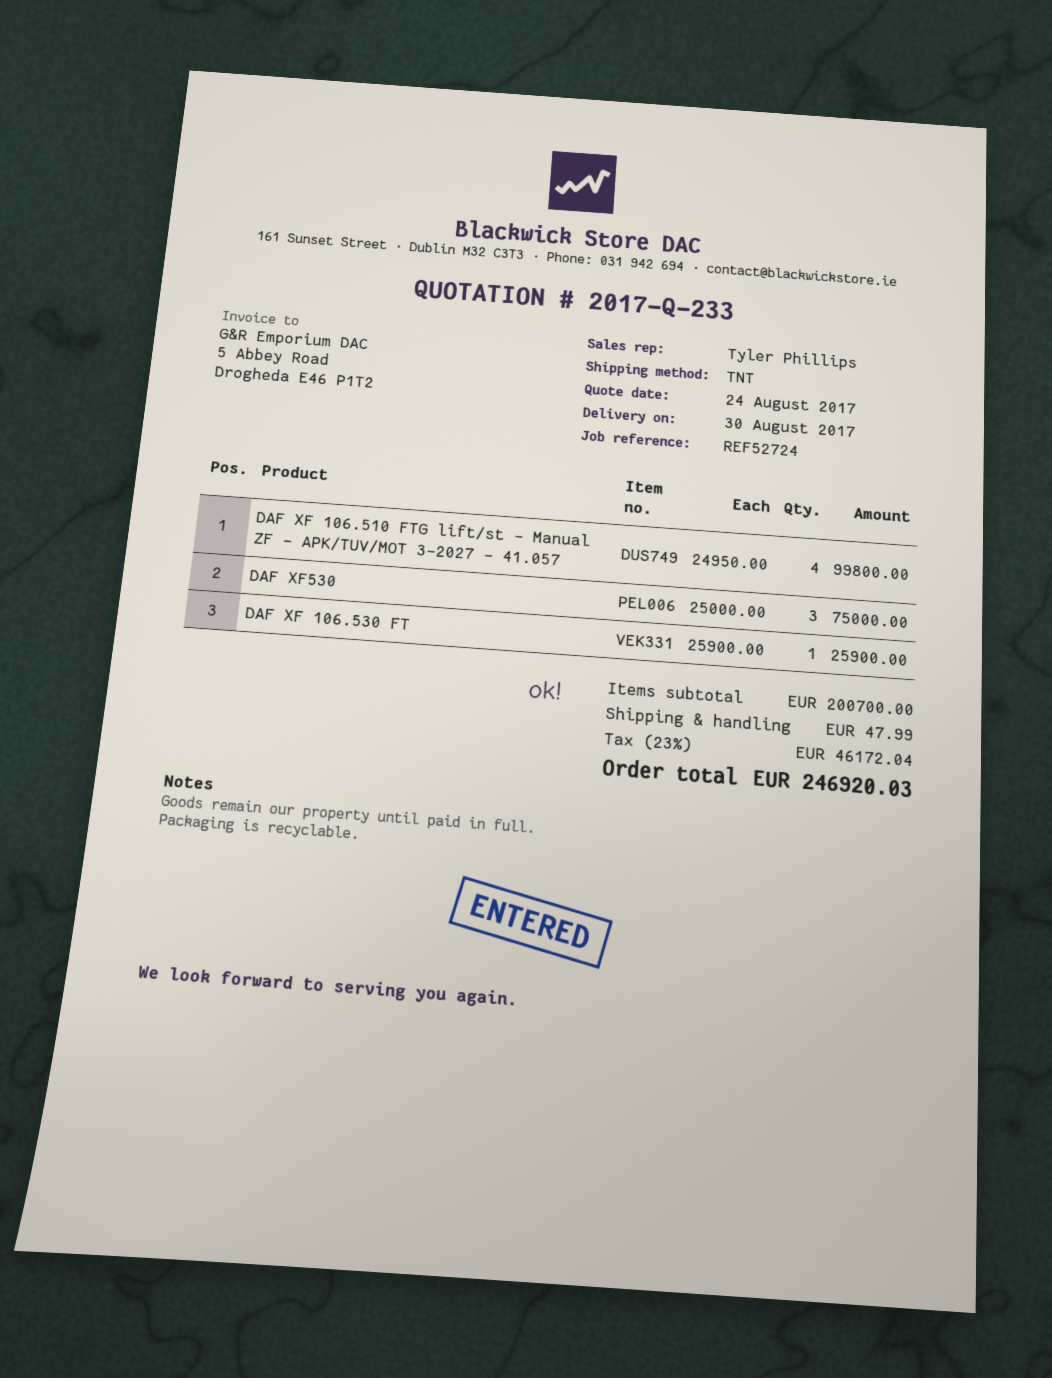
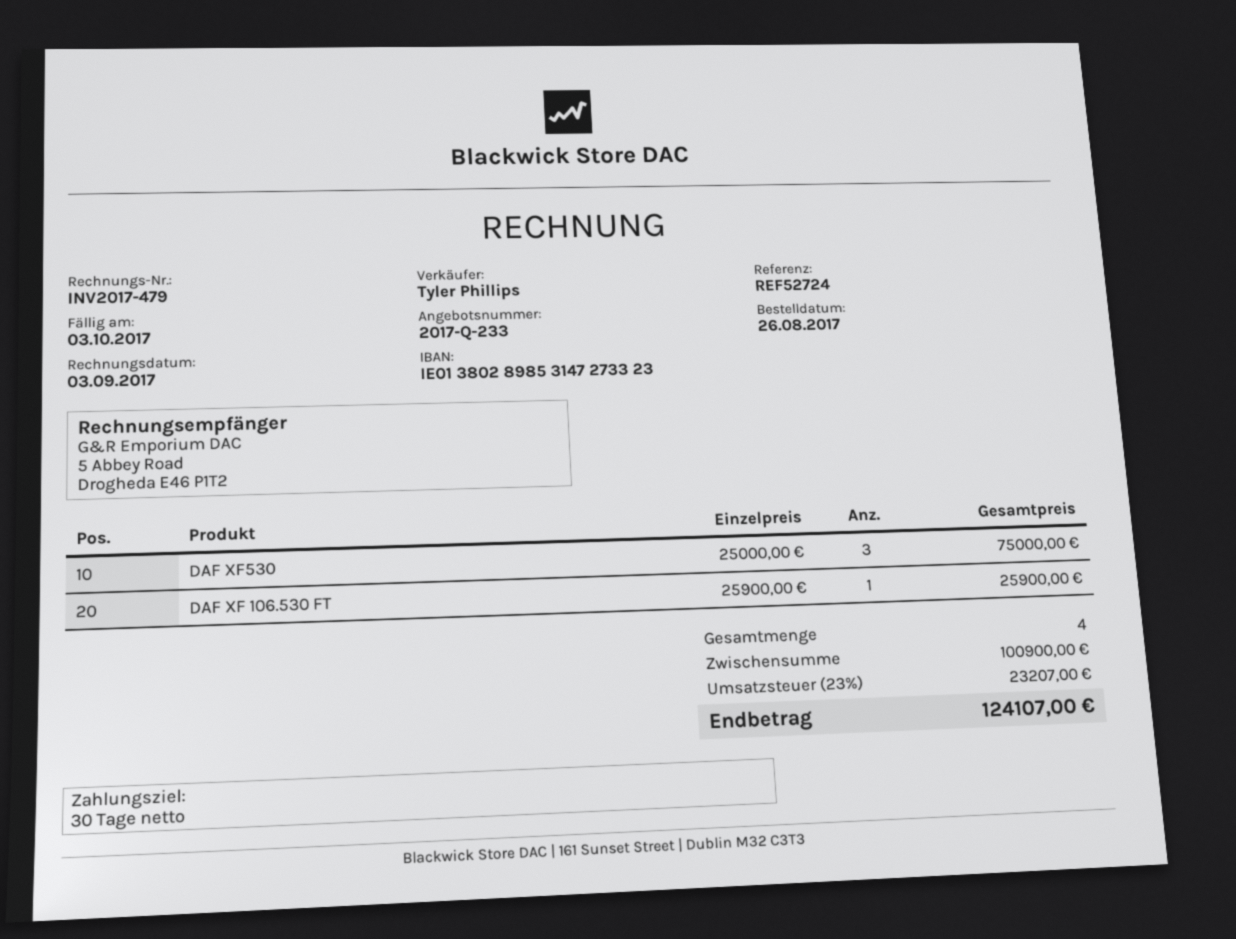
DAF XF 106.510 FTG lift/st - Manual ZF - APK/TUV/MOT 3-2027 - 41.057: 4 x 24950.00 = 99800.00 -> none
subtotal: 200700.00 -> 100900.00
shipping: 47.99 -> none
tax: 23% = 46172.04 -> 23% = 23207.00
total: 246920.03 -> 124107.00

